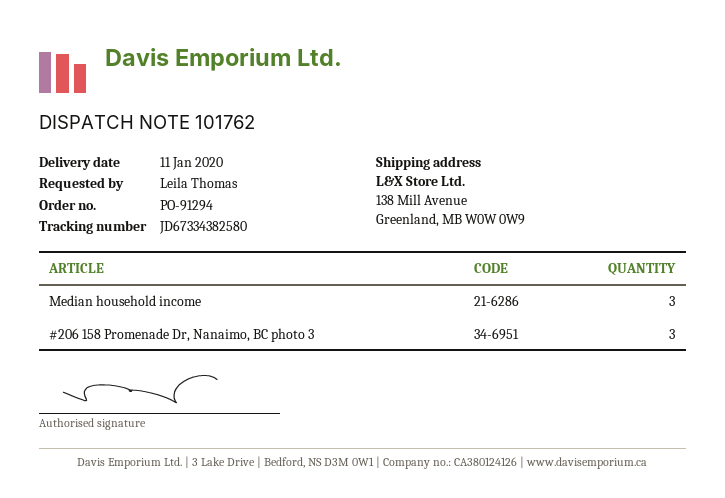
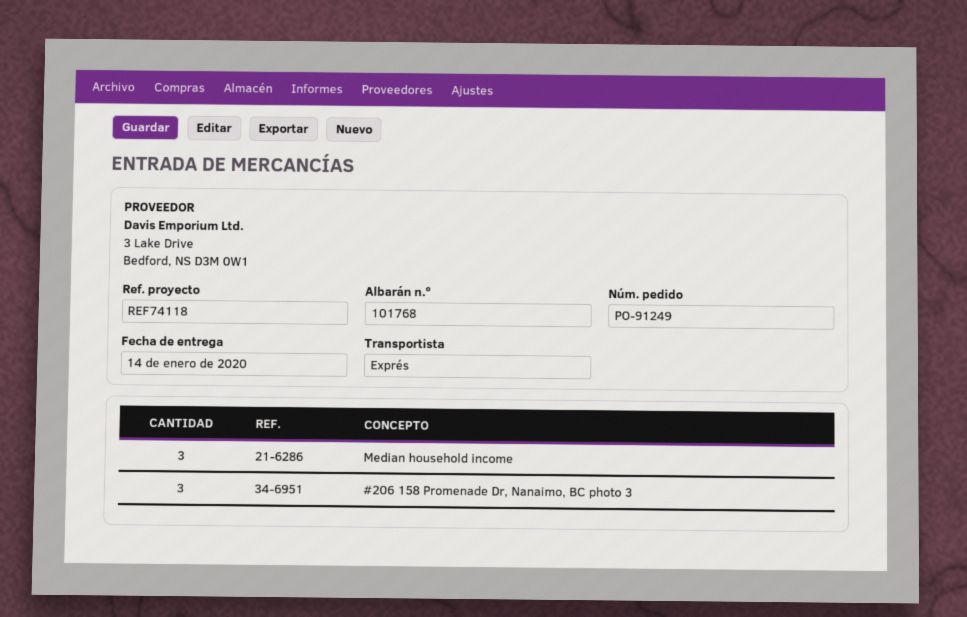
order number: PO-91294 -> PO-91249
delivery note number: 101762 -> 101768
delivery date: 2020-01-11 -> 2020-01-14

